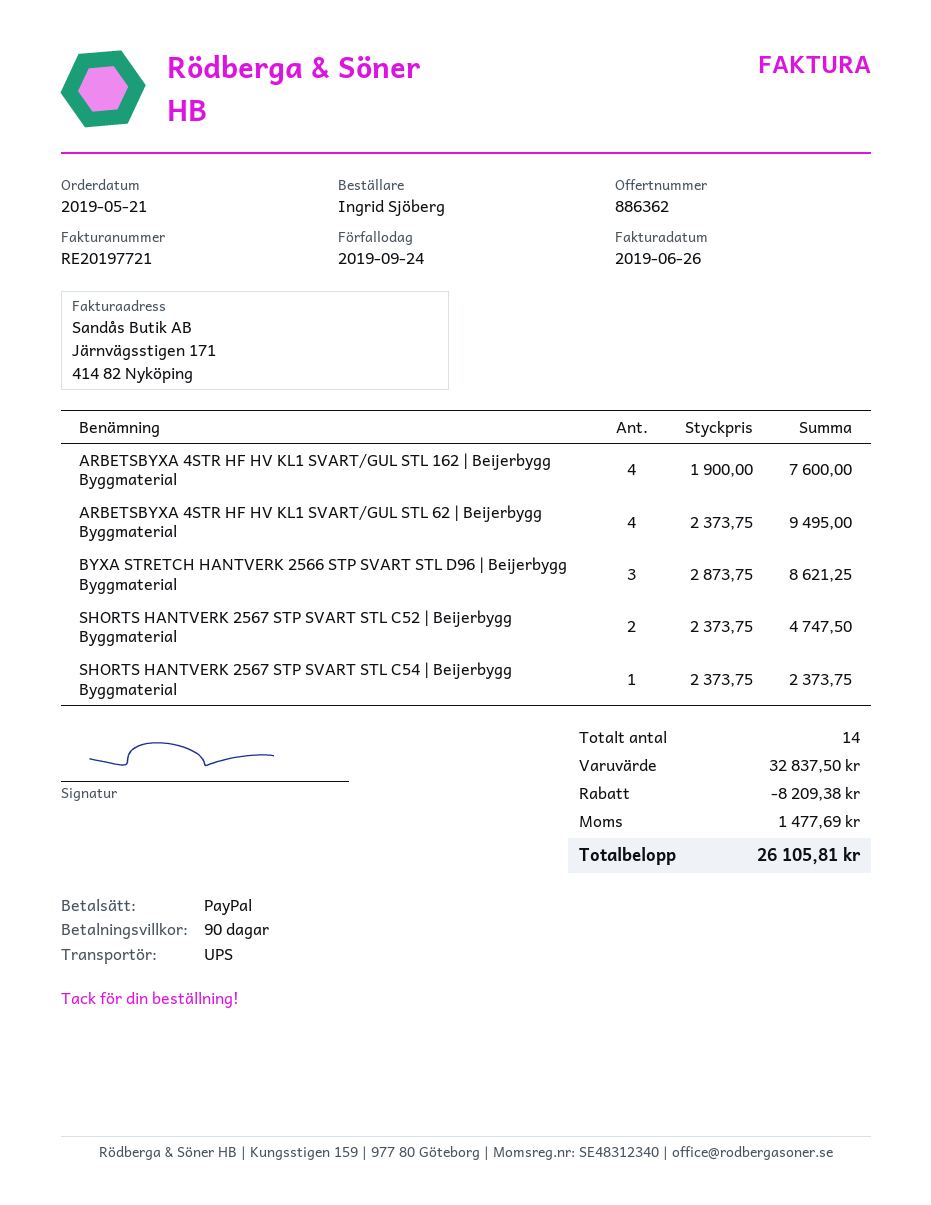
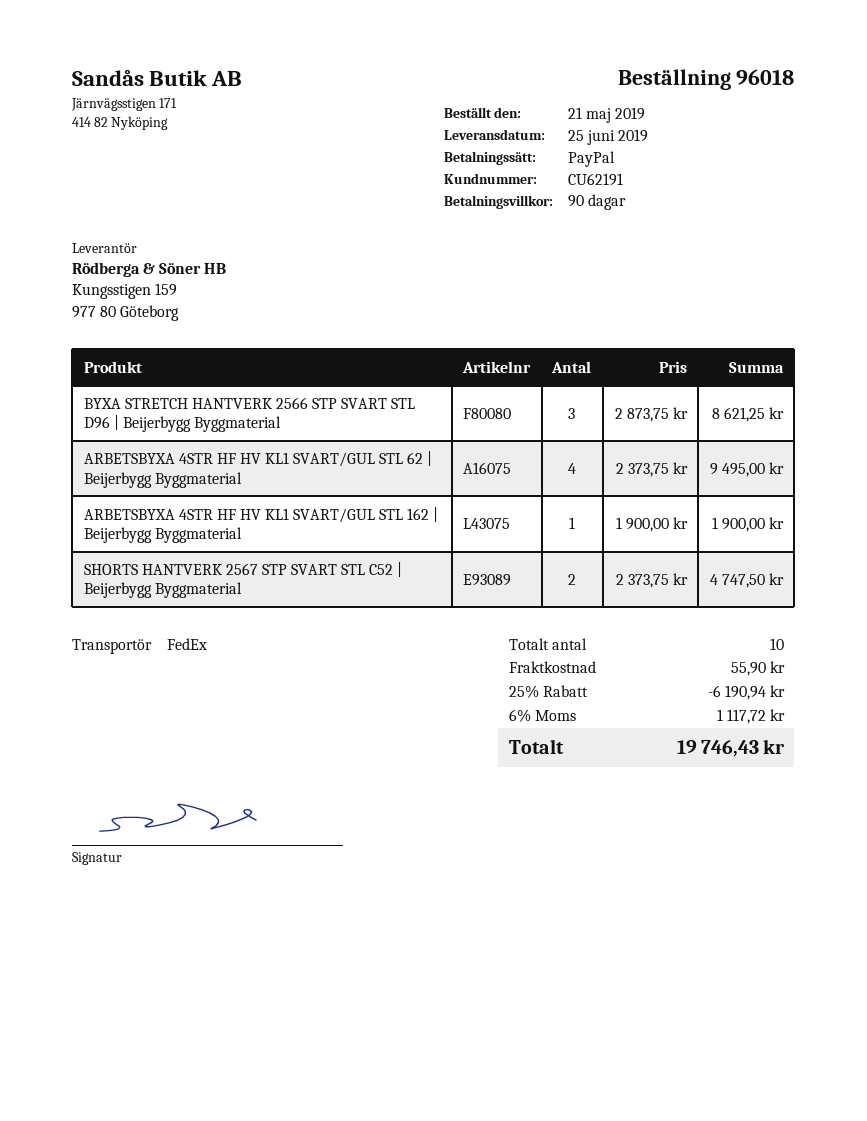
shipping method: UPS -> FedEx
ARBETSBYXA 4STR HF HV KL1 SVART/GUL STL 162 | Beijerbygg Byggmaterial: 4 x 1900.00 = 7600.00 -> 1 x 1900.00 = 1900.00
SHORTS HANTVERK 2567 STP SVART STL C54 | Beijerbygg Byggmaterial: 1 x 2373.75 = 2373.75 -> none
total quantity: 14 -> 10
discount: 8209.38 -> 6190.94
shipping: none -> 55.90
tax: 1477.69 -> 1117.72
total: 26105.81 -> 19746.43

